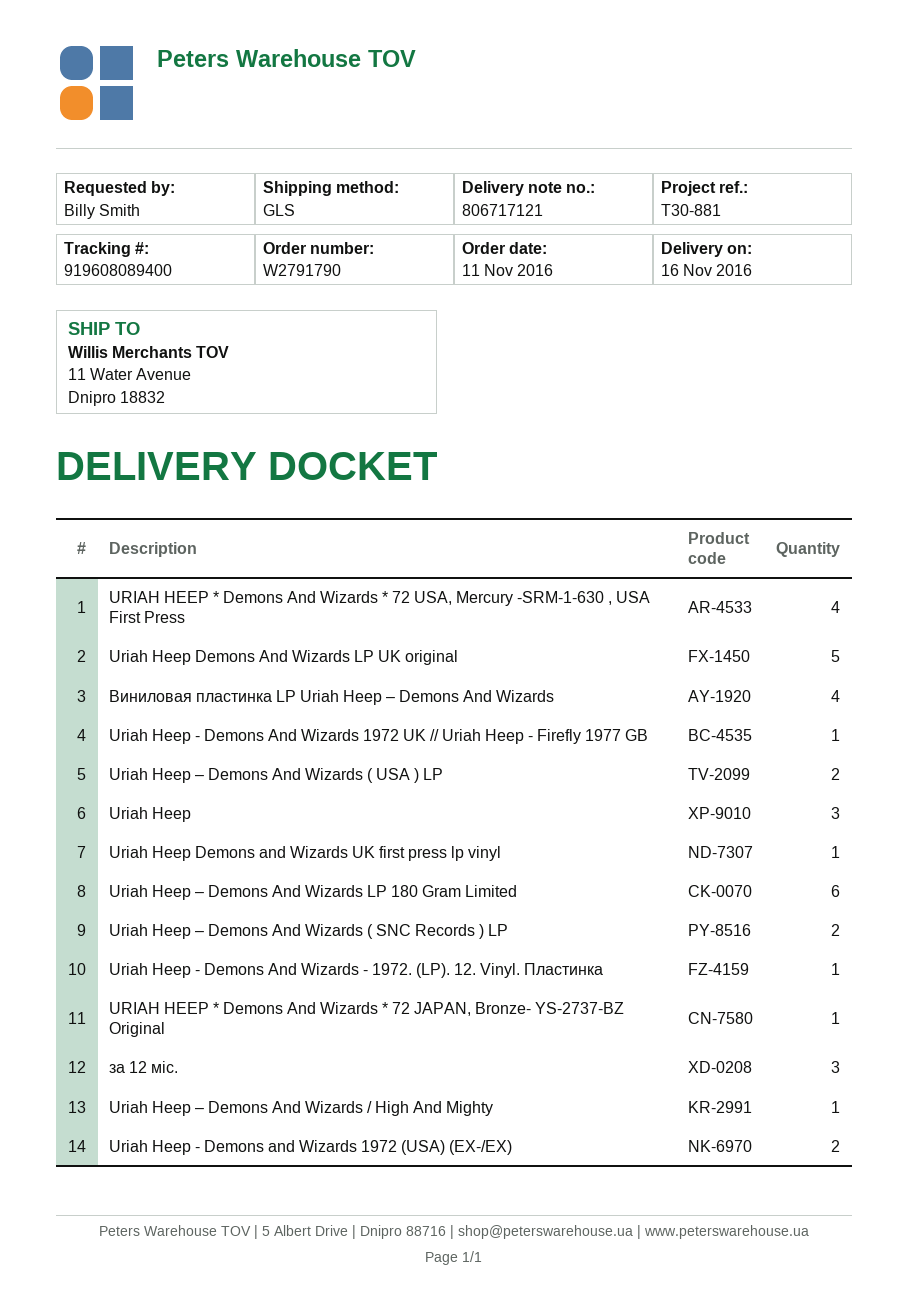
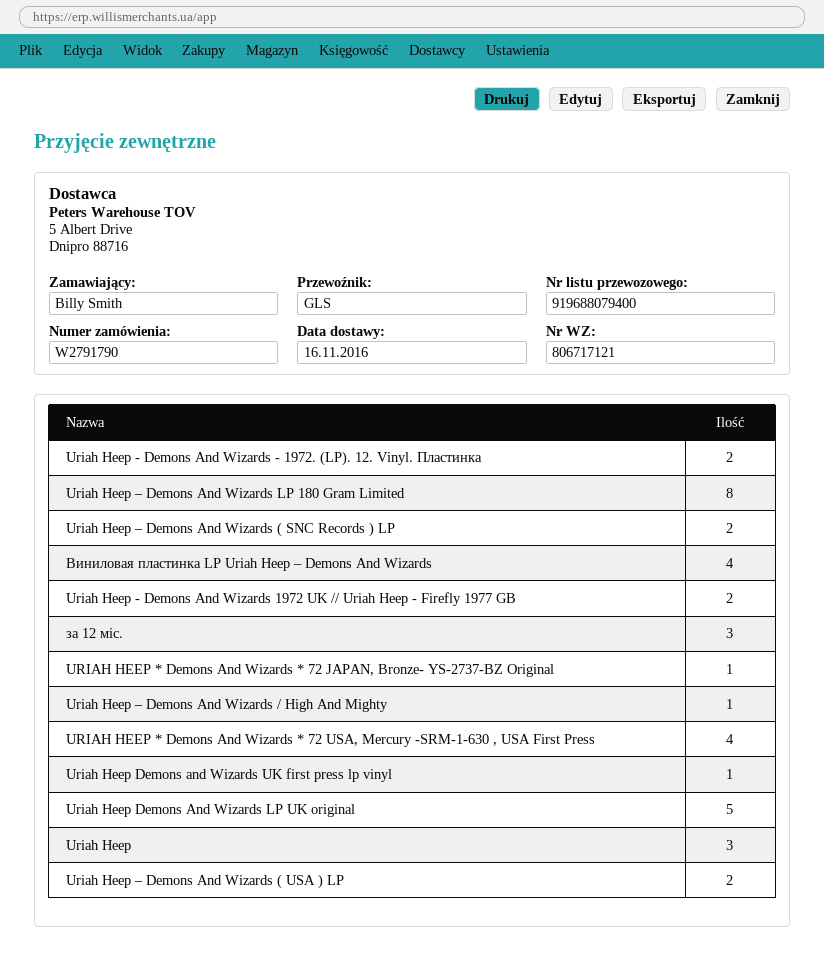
tracking number: 919608089400 -> 919688079400
Uriah Heep - Demons And Wizards 1972 UK // Uriah Heep - Firefly 1977 GB: 1 -> 2
Uriah Heep – Demons And Wizards LP 180 Gram Limited: 6 -> 8
Uriah Heep - Demons And Wizards - 1972. (LP). 12. Vinyl. Пластинка: 1 -> 2
Uriah Heep - Demons and Wizards 1972 (USA) (EX-/EX): 2 -> none

